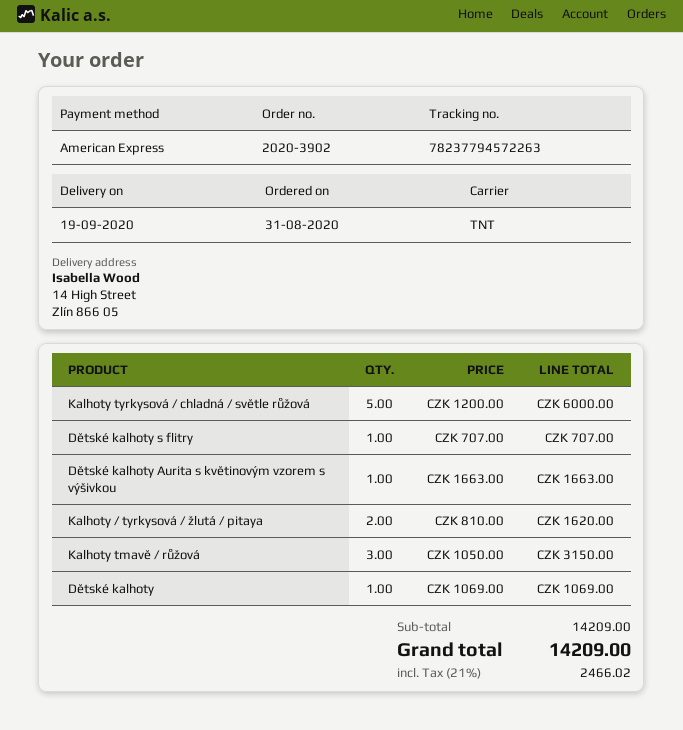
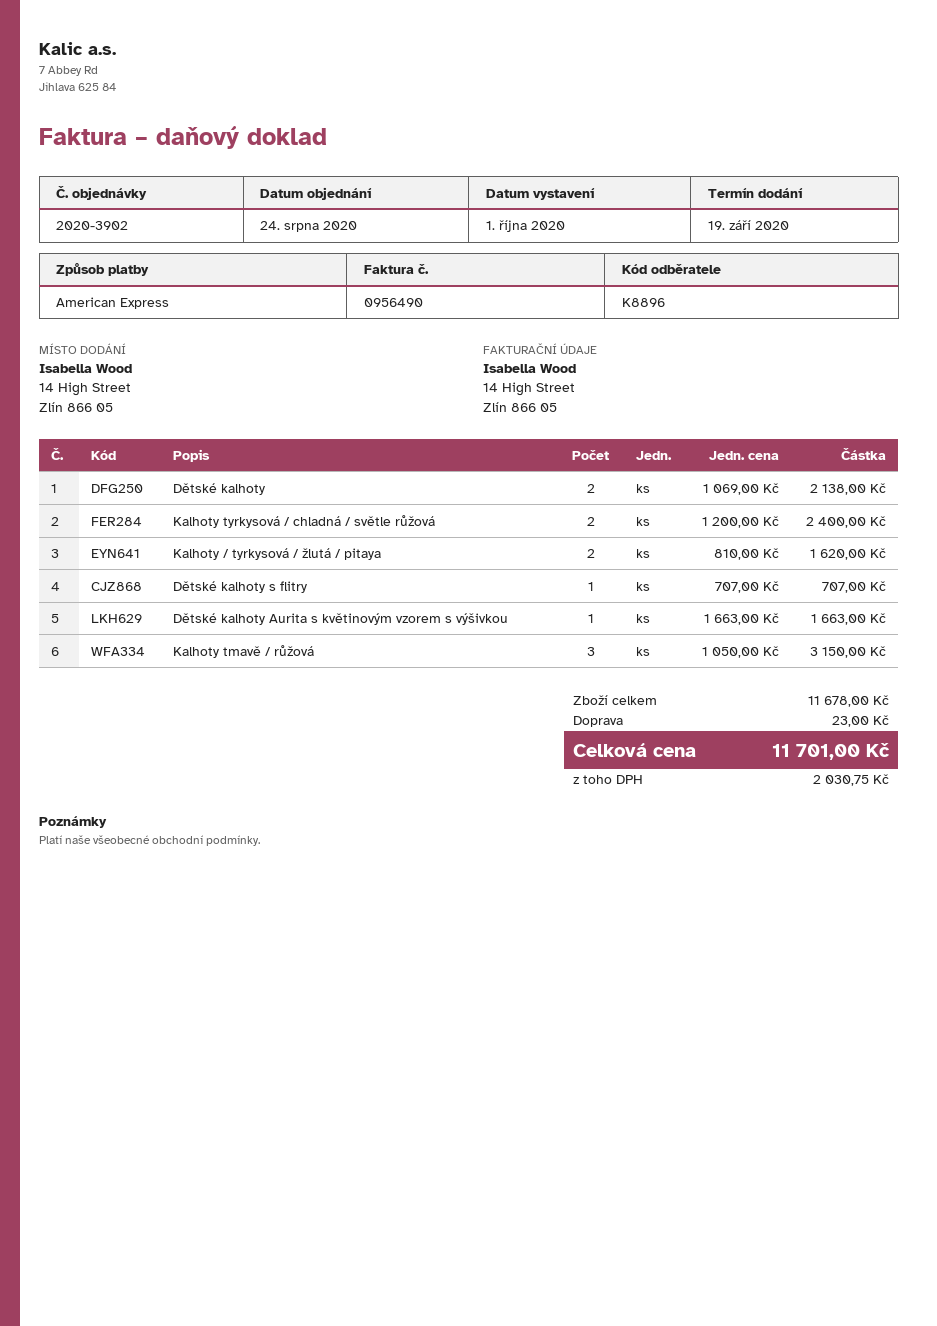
order date: 2020-08-31 -> 2020-08-24
Kalhoty tyrkysová / chladná / světle růžová: 5 x 1200.00 = 6000.00 -> 2 x 1200.00 = 2400.00
Dětské kalhoty: 1 x 1069.00 = 1069.00 -> 2 x 1069.00 = 2138.00
subtotal: 14209.00 -> 11678.00
shipping: none -> 23.00
tax: 2466.02 -> 2030.75
total: 14209.00 -> 11701.00

